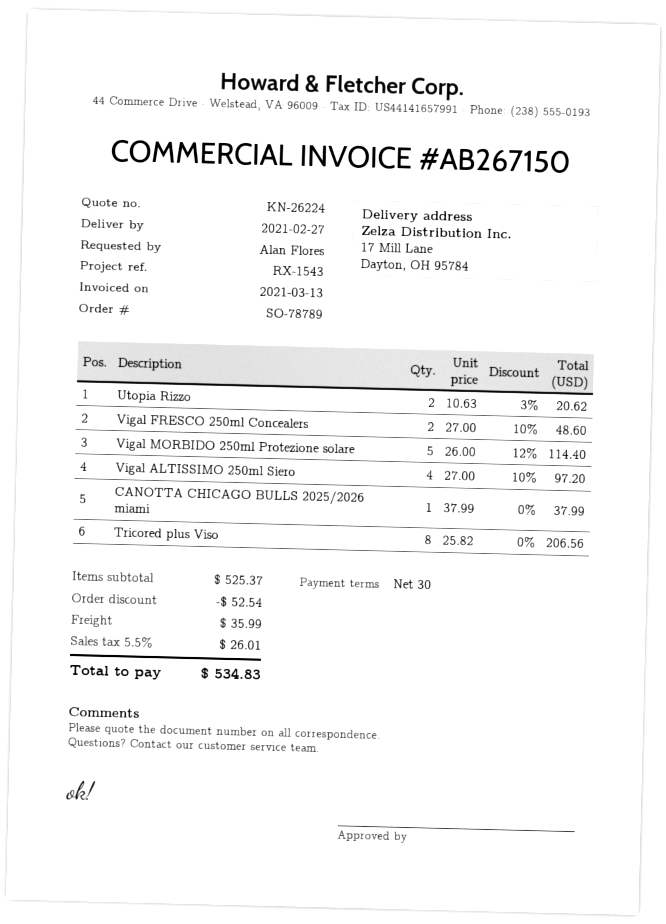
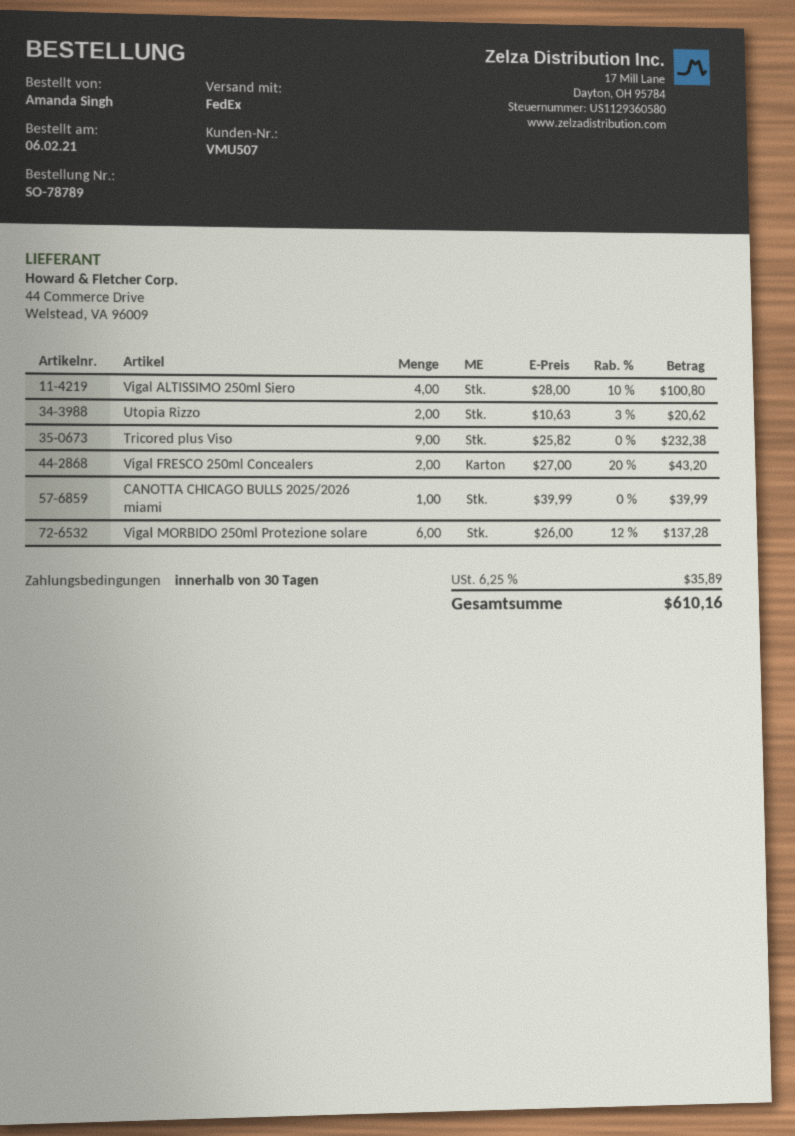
ordered by: Alan Flores -> Amanda Singh
Vigal FRESCO 250ml Concealers: 2 x 27.00 - 10% = 48.60 -> 2 x 27.00 - 20% = 43.20
Vigal MORBIDO 250ml Protezione solare: 5 x 26.00 - 12% = 114.40 -> 6 x 26.00 - 12% = 137.28
Vigal ALTISSIMO 250ml Siero: 4 x 27.00 - 10% = 97.20 -> 4 x 28.00 - 10% = 100.80
CANOTTA CHICAGO BULLS 2025/2026 miami: 1 x 37.99 = 37.99 -> 1 x 39.99 = 39.99
Tricored plus Viso: 8 x 25.82 = 206.56 -> 9 x 25.82 = 232.38
discount: 52.54 -> none
shipping: 35.99 -> none
tax: 5.5% = 26.01 -> 6.25% = 35.89
total: 534.83 -> 610.16

